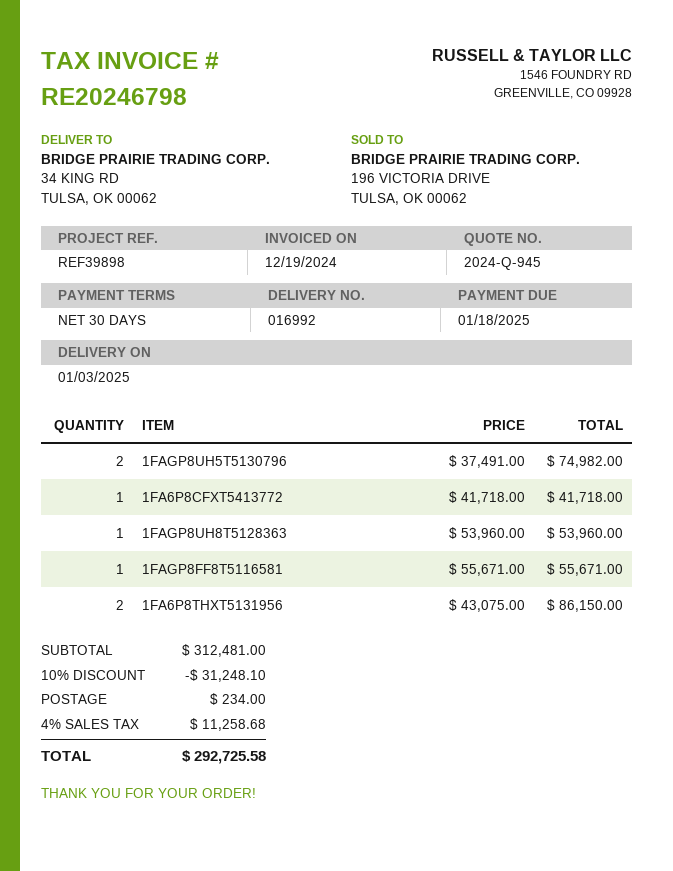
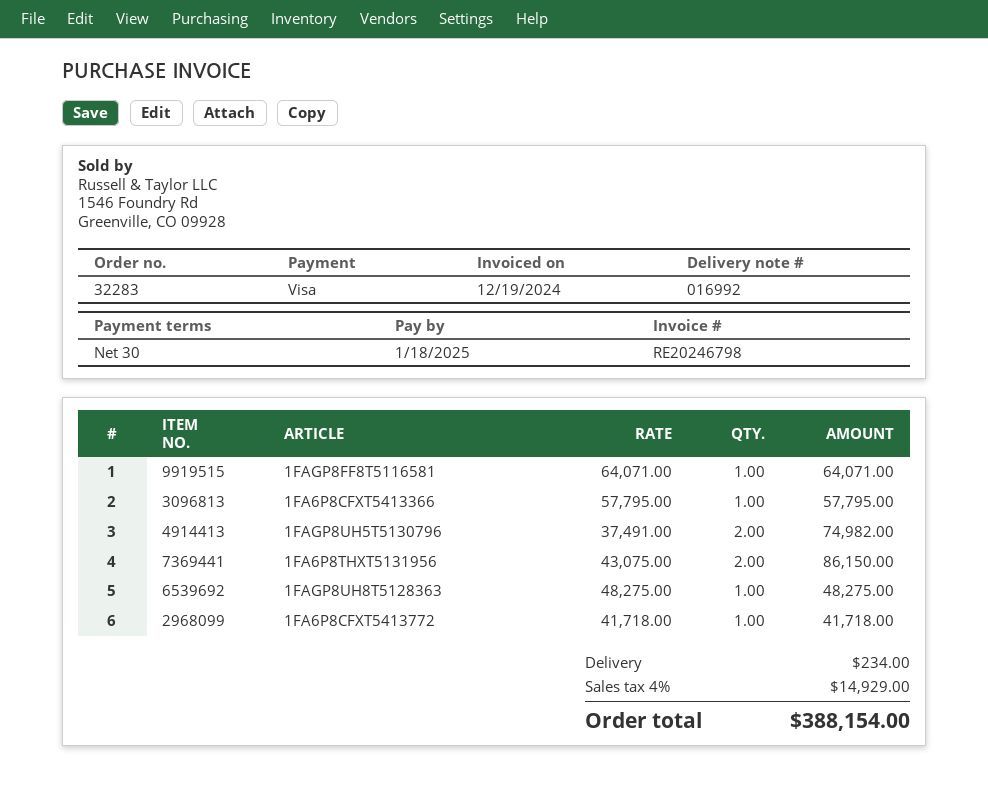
1FAGP8UH8T5128363: 1 x 53960.00 = 53960.00 -> 1 x 48275.00 = 48275.00
1FAGP8FF8T5116581: 1 x 55671.00 = 55671.00 -> 1 x 64071.00 = 64071.00
1FA6P8CFXT5413366: none -> 1 x 57795.00 = 57795.00
discount: 10% = 31248.10 -> none
tax: 4% = 11258.68 -> 4% = 14929.00
total: 292725.58 -> 388154.00

